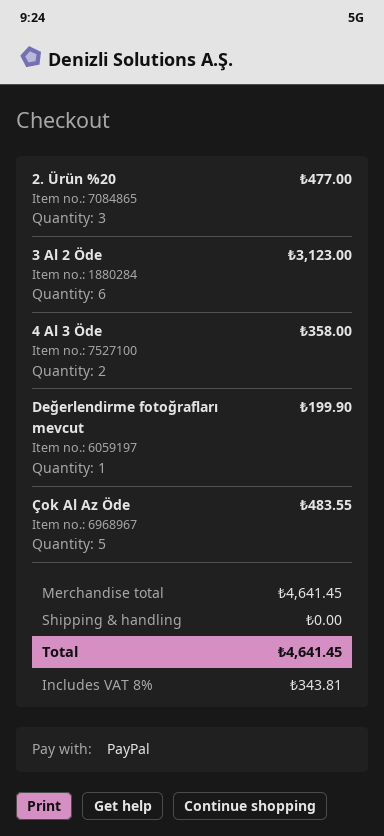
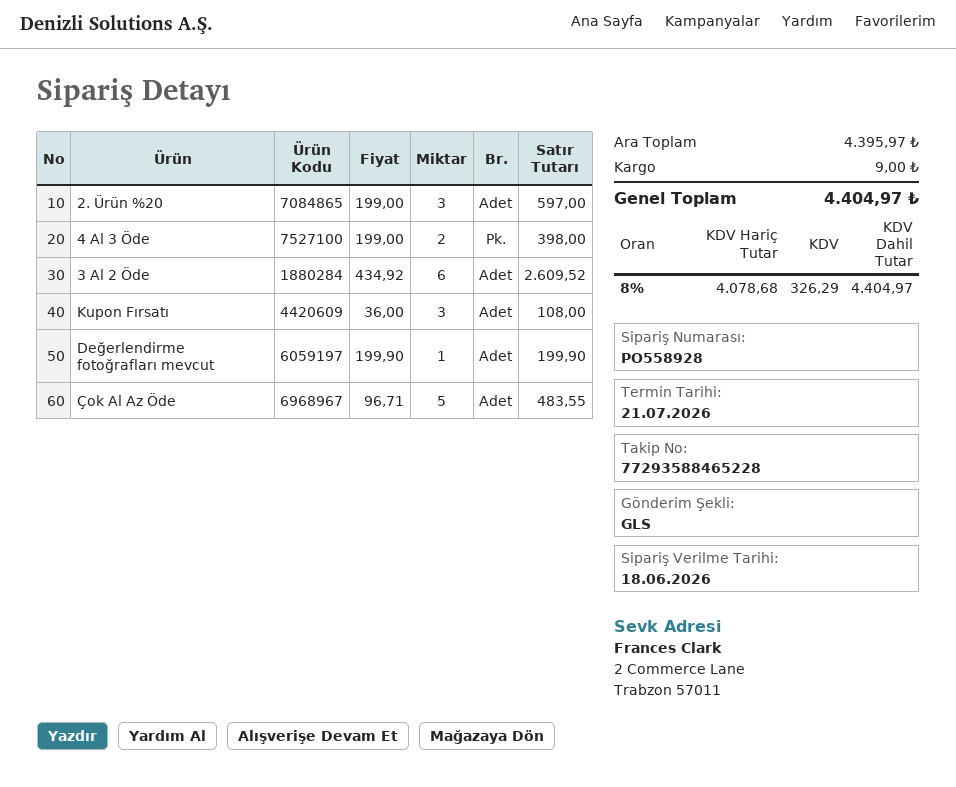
2. Ürün %20: 3 for 477.00 -> 3 for 597.00
3 Al 2 Öde: 6 for 3123.00 -> 6 for 2609.52
4 Al 3 Öde: 2 for 358.00 -> 2 for 398.00
Kupon Fırsatı: none -> 3 for 108.00
subtotal: 4641.45 -> 4395.97
shipping: 0.00 -> 9.00
tax: 8% = 343.81 -> 8% = 326.29
total: 4641.45 -> 4404.97

